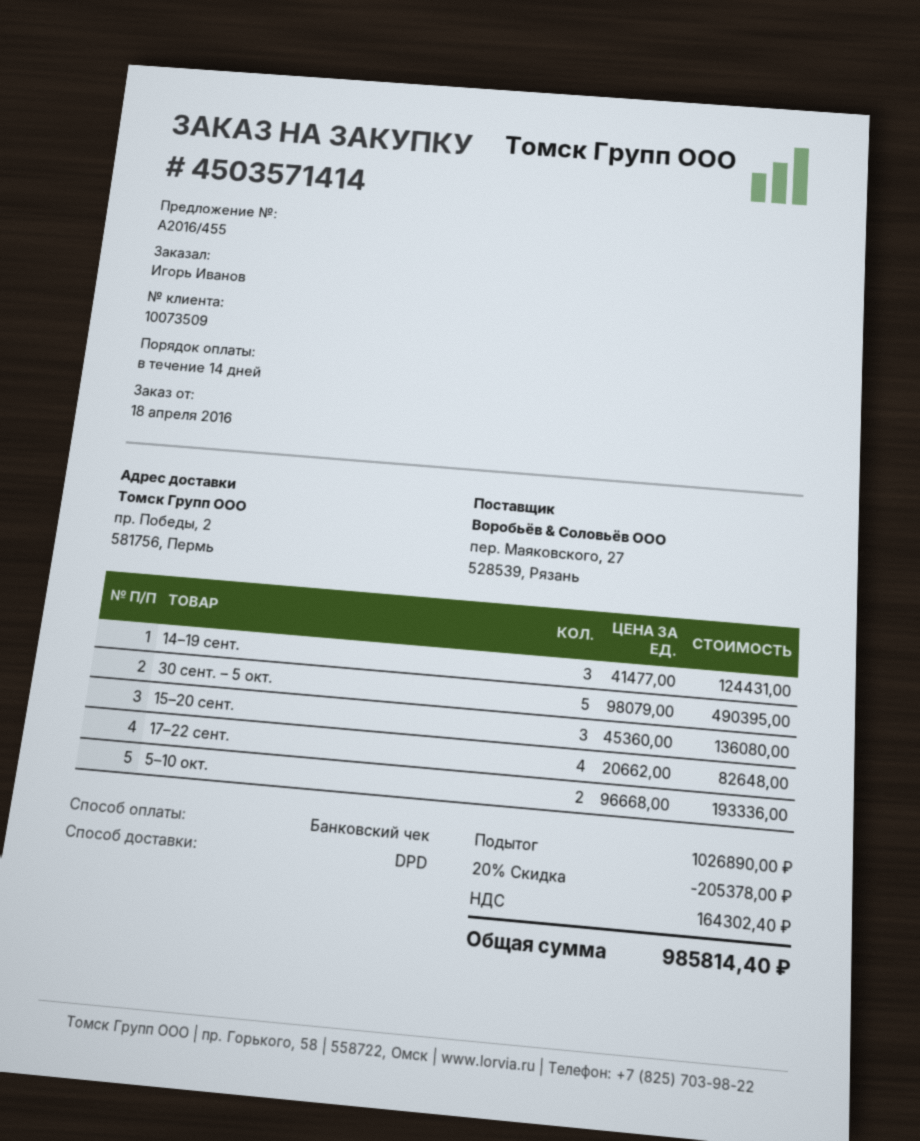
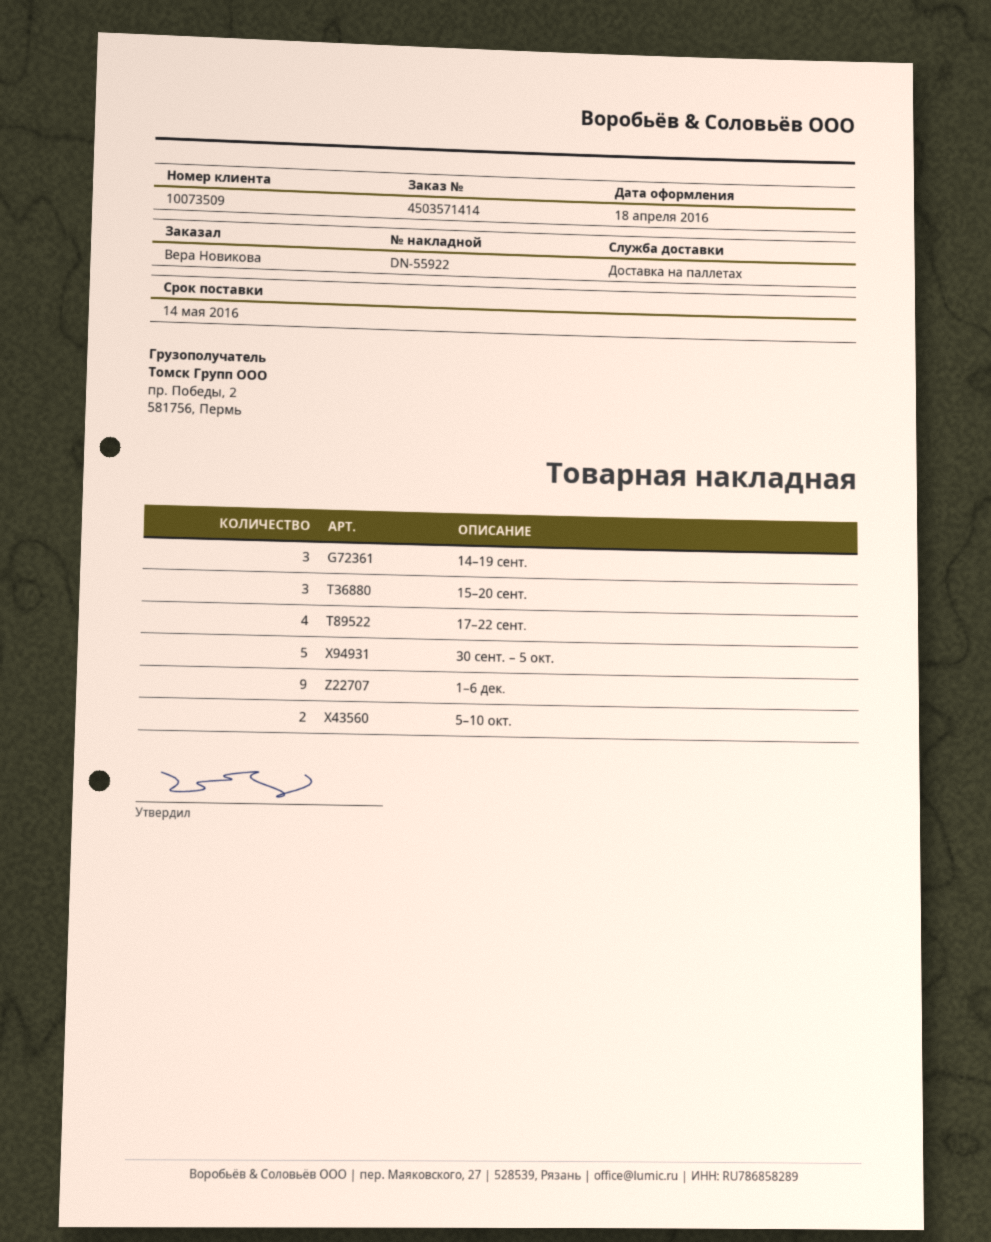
ordered by: Игорь Иванов -> Вера Новикова
shipping method: DPD -> pallet freight
1–6 дек.: none -> 9

